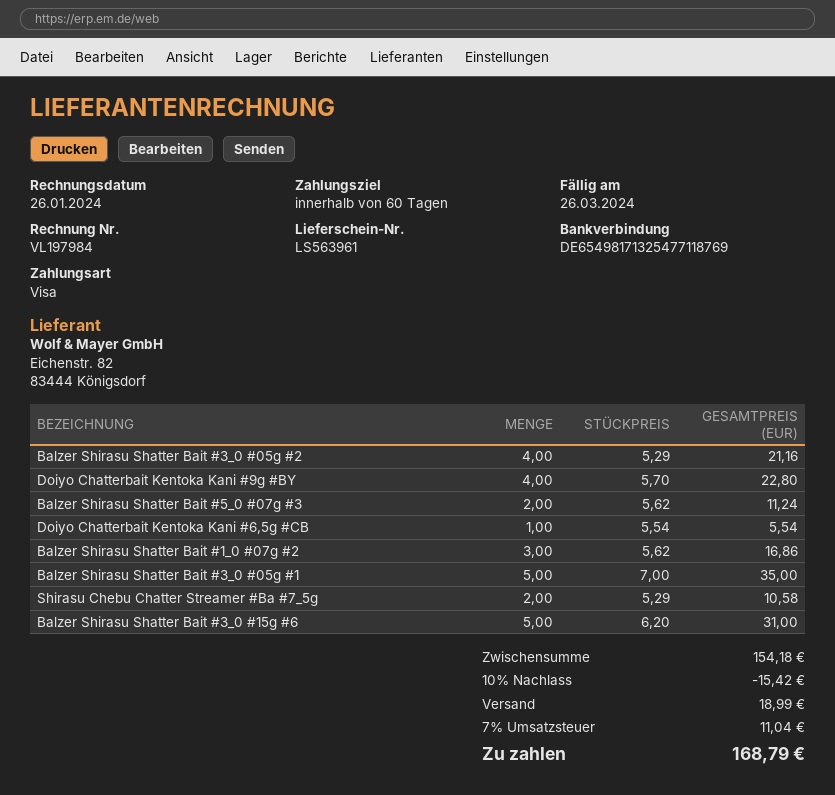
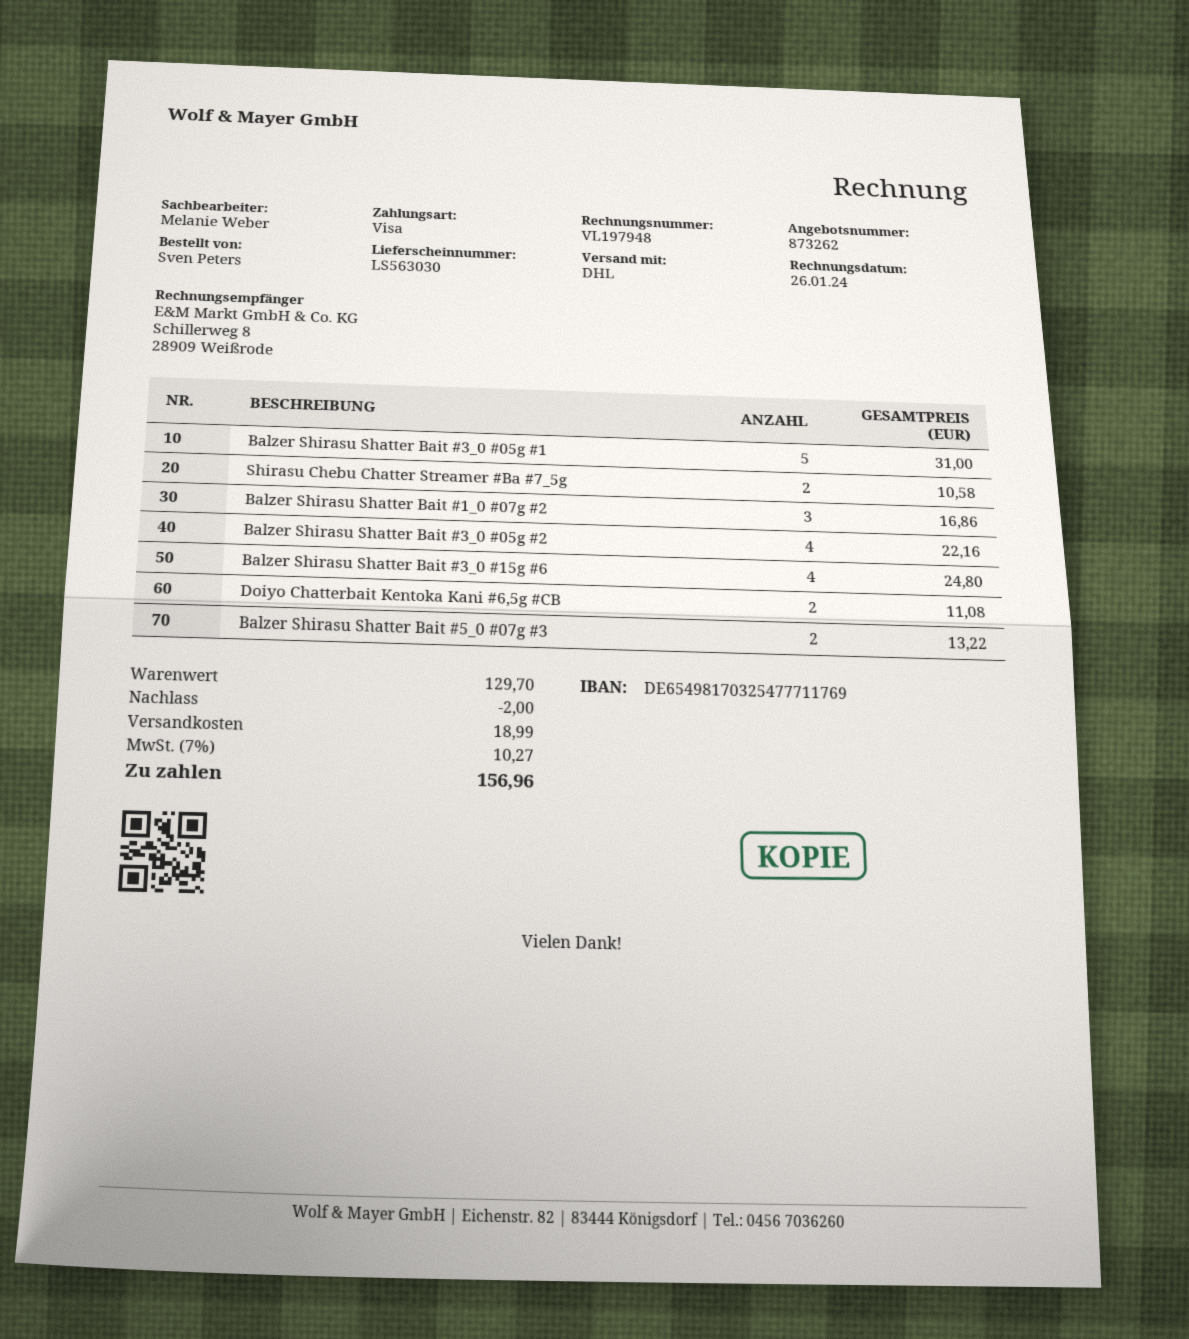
delivery note number: LS563961 -> LS563030
invoice number: VL197984 -> VL197948
bank account: DE65498171325477118769 -> DE65498170325477711769
Balzer Shirasu Shatter Bait #3_0 #05g #2: 4 for 21.16 -> 4 for 22.16
Doiyo Chatterbait Kentoka Kani #9g #BY: 4 for 22.80 -> none
Balzer Shirasu Shatter Bait #5_0 #07g #3: 2 for 11.24 -> 2 for 13.22
Doiyo Chatterbait Kentoka Kani #6,5g #CB: 1 for 5.54 -> 2 for 11.08
Balzer Shirasu Shatter Bait #3_0 #05g #1: 5 for 35.00 -> 5 for 31.00
Balzer Shirasu Shatter Bait #3_0 #15g #6: 5 for 31.00 -> 4 for 24.80
subtotal: 154.18 -> 129.70
discount: 15.42 -> 2.00
tax: 7% = 11.04 -> 7% = 10.27
total: 168.79 -> 156.96

